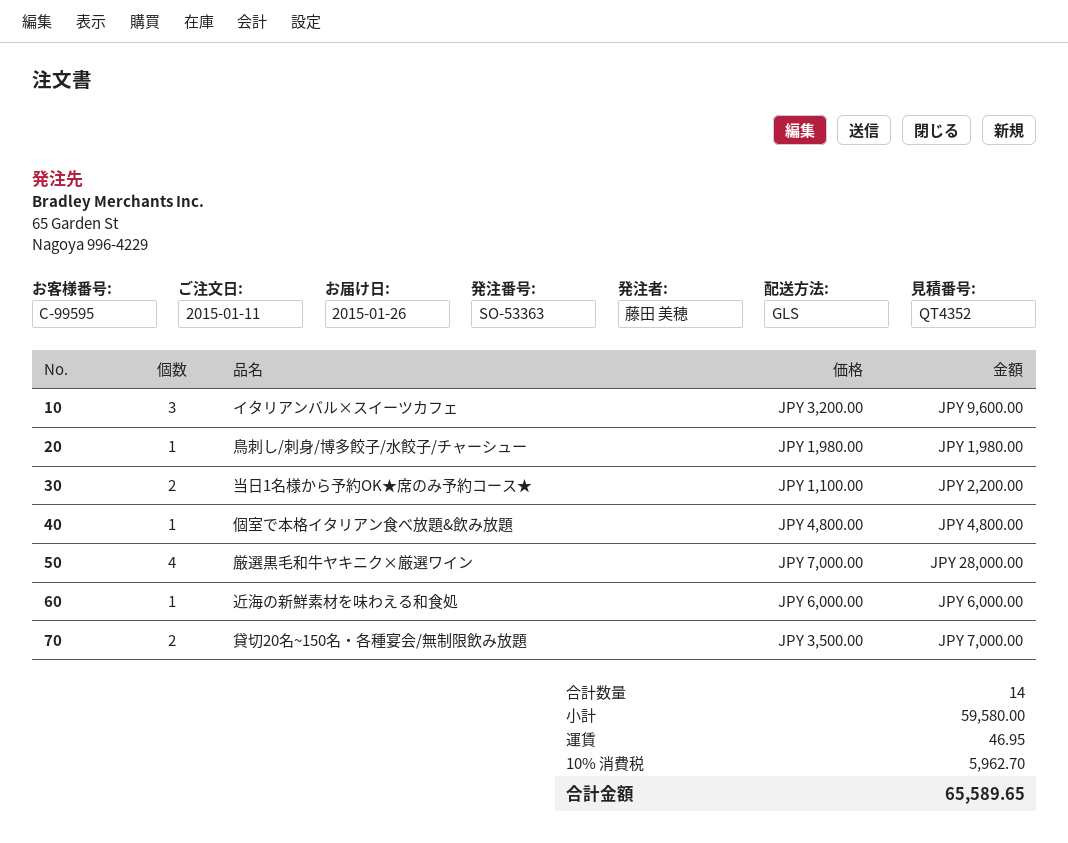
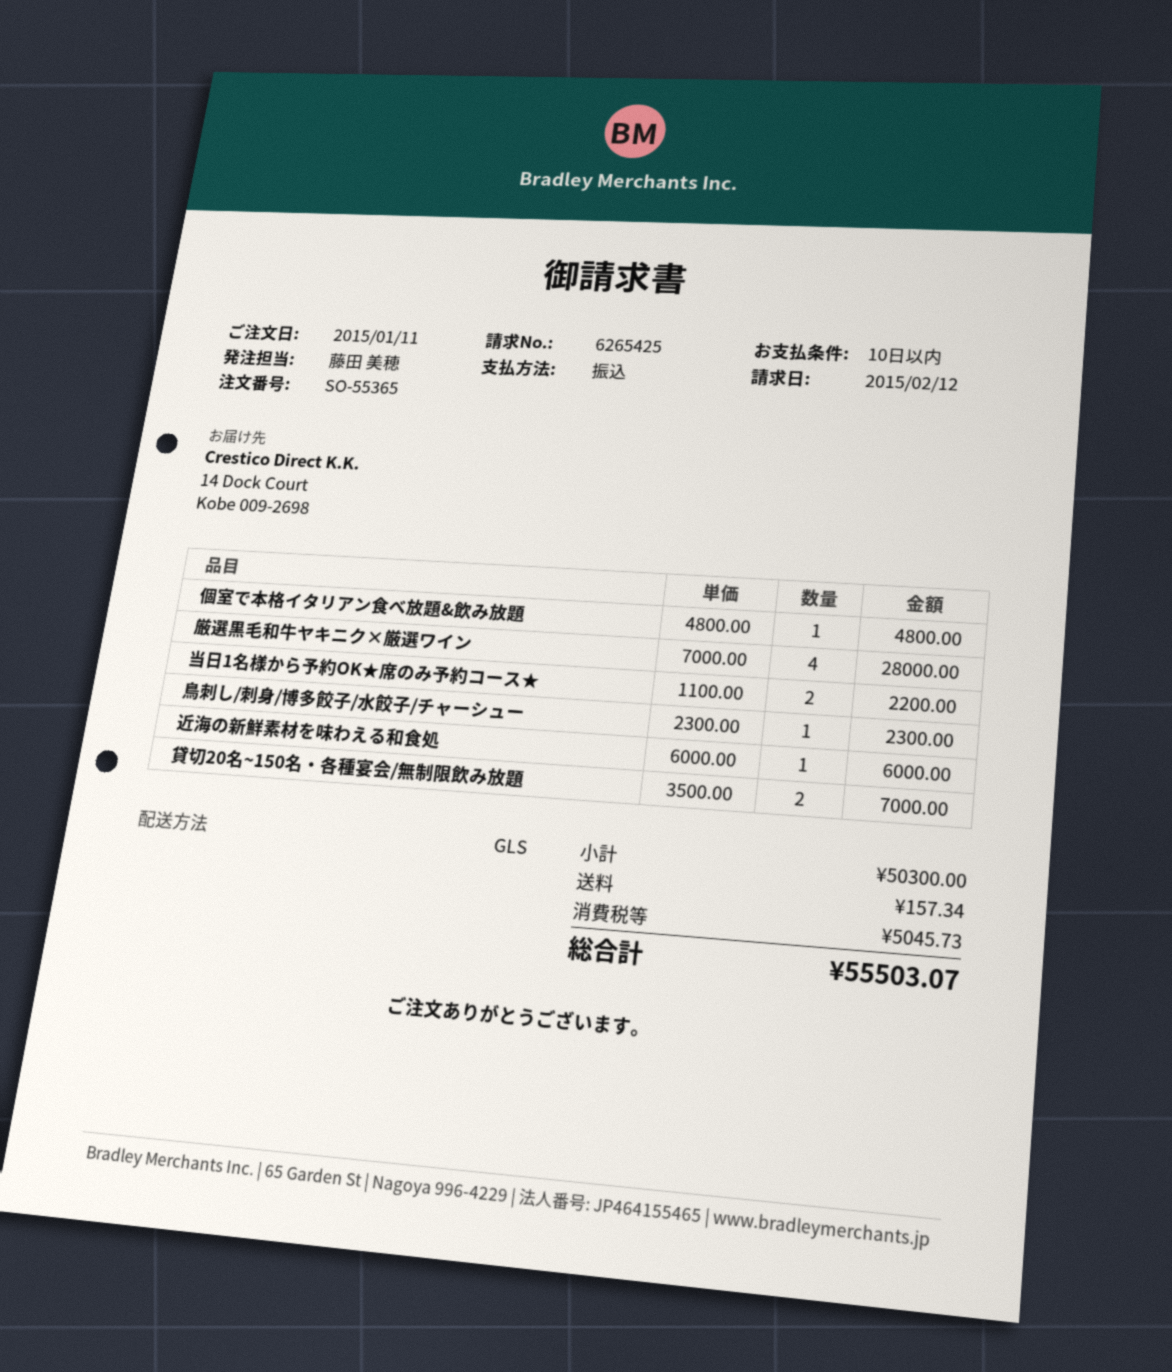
order number: SO-53363 -> SO-55365
イタリアンバル×スイーツカフェ: 3 x 3200.00 = 9600.00 -> none
鳥刺し/刺身/博多餃子/水餃子/チャーシュー: 1 x 1980.00 = 1980.00 -> 1 x 2300.00 = 2300.00
subtotal: 59580.00 -> 50300.00
shipping: 46.95 -> 157.34
tax: 5962.70 -> 5045.73
total: 65589.65 -> 55503.07

